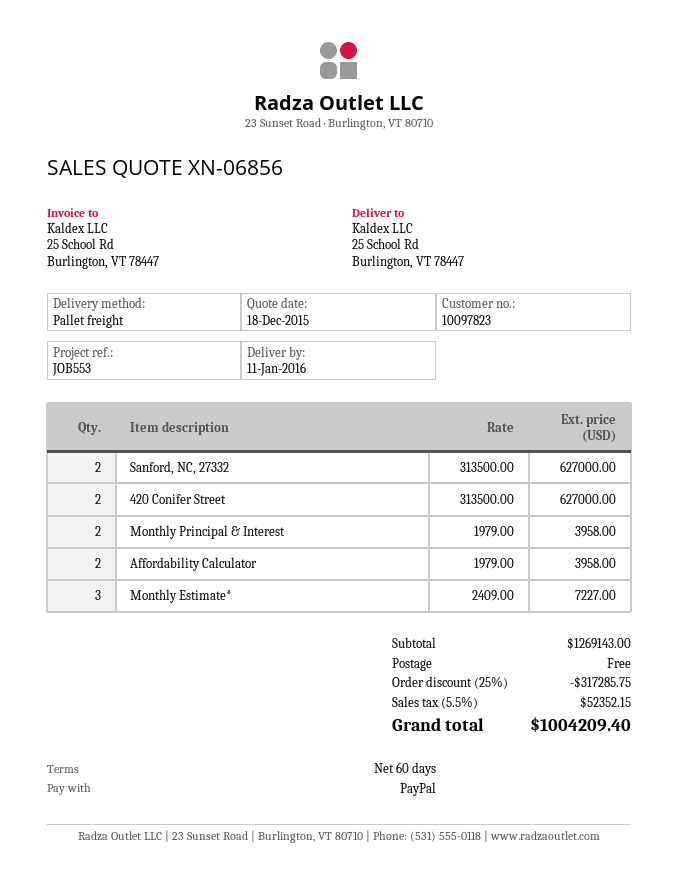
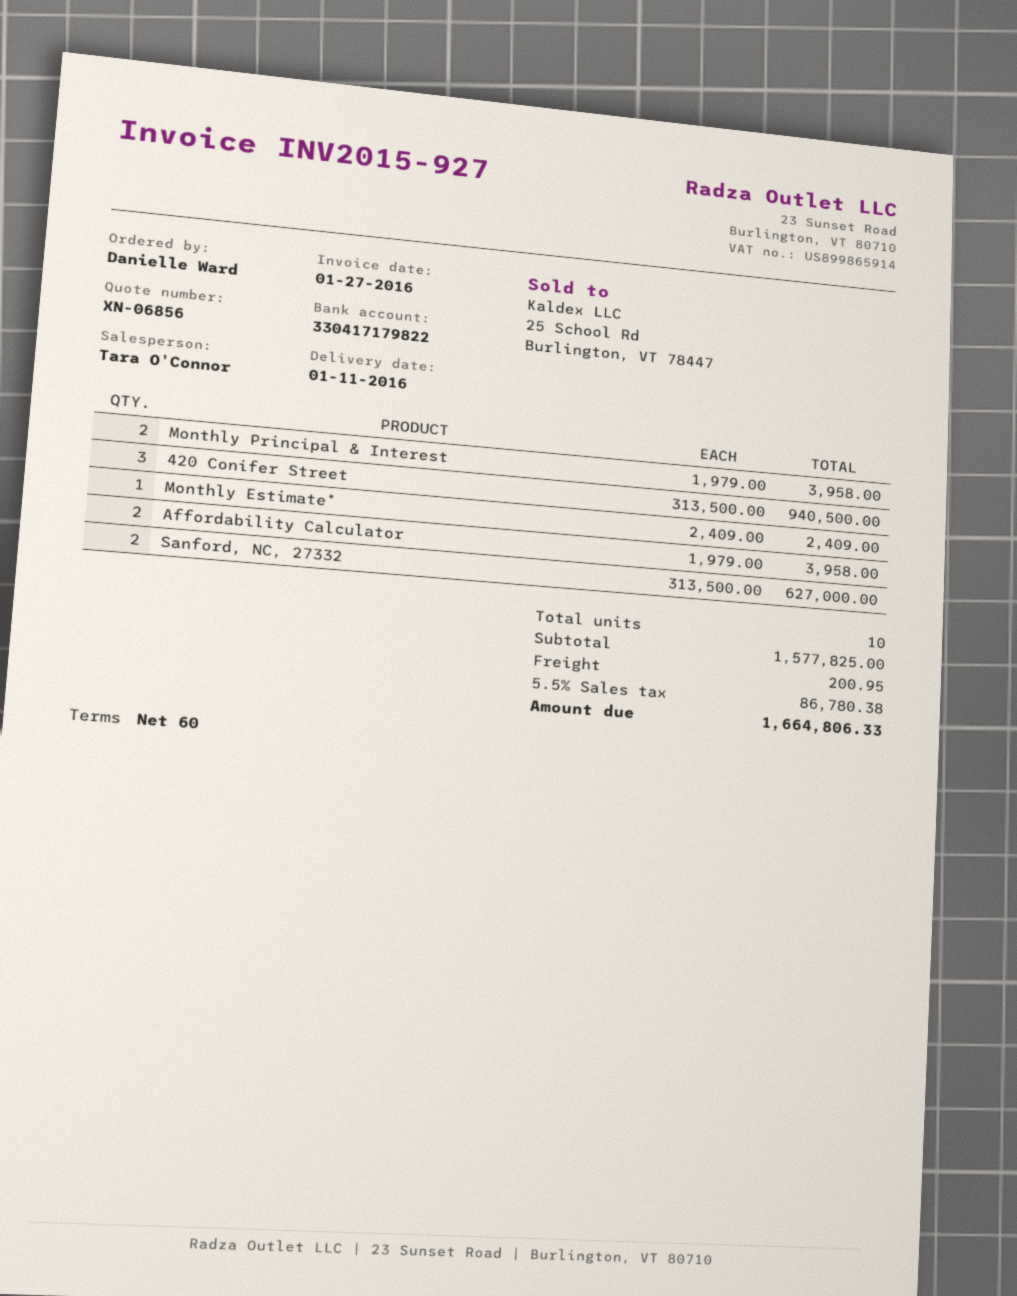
420 Conifer Street: 2 x 313500.00 = 627000.00 -> 3 x 313500.00 = 940500.00
Monthly Estimate*: 3 x 2409.00 = 7227.00 -> 1 x 2409.00 = 2409.00
subtotal: 1269143.00 -> 1577825.00
discount: 25% = 317285.75 -> none
shipping: 0.00 -> 200.95
tax: 5.5% = 52352.15 -> 5.5% = 86780.38
total: 1004209.40 -> 1664806.33

